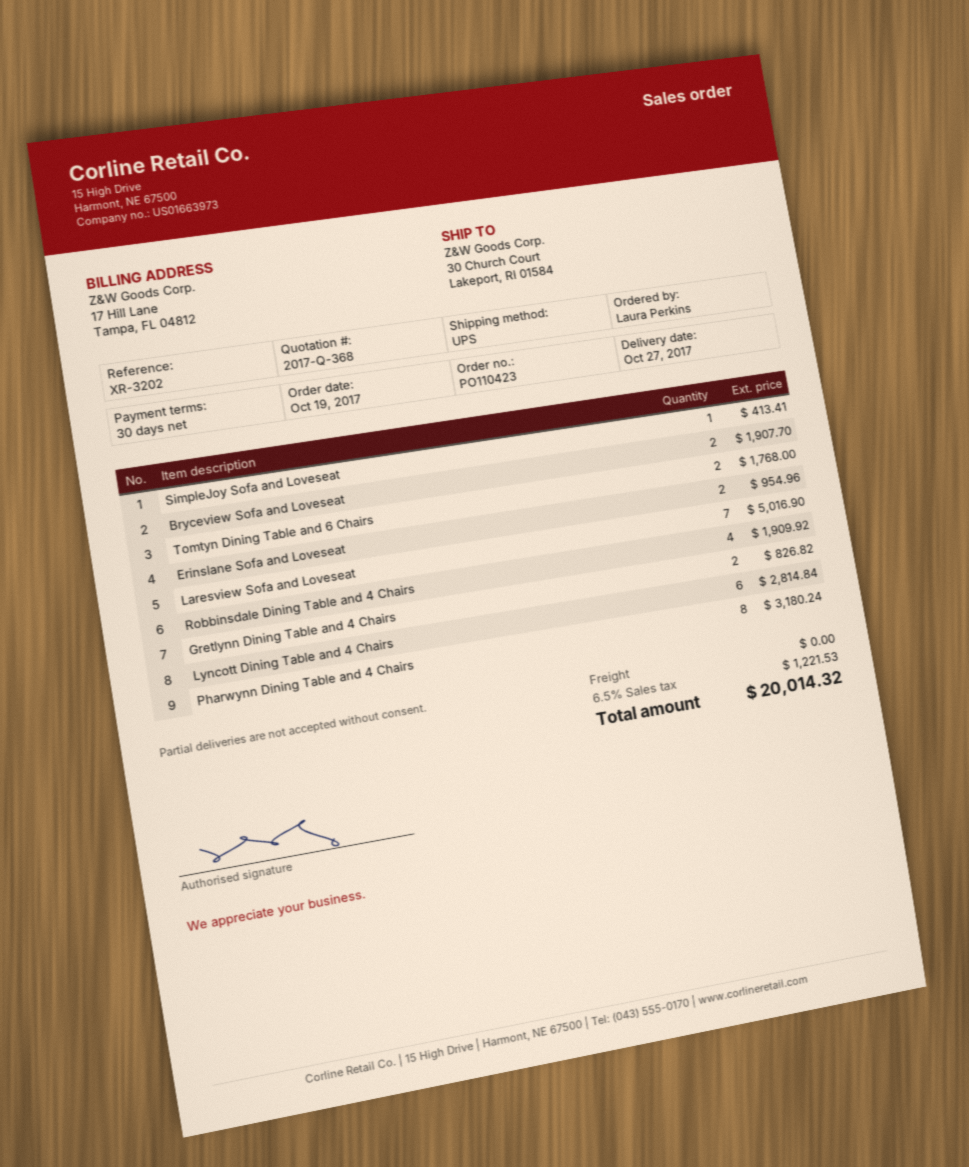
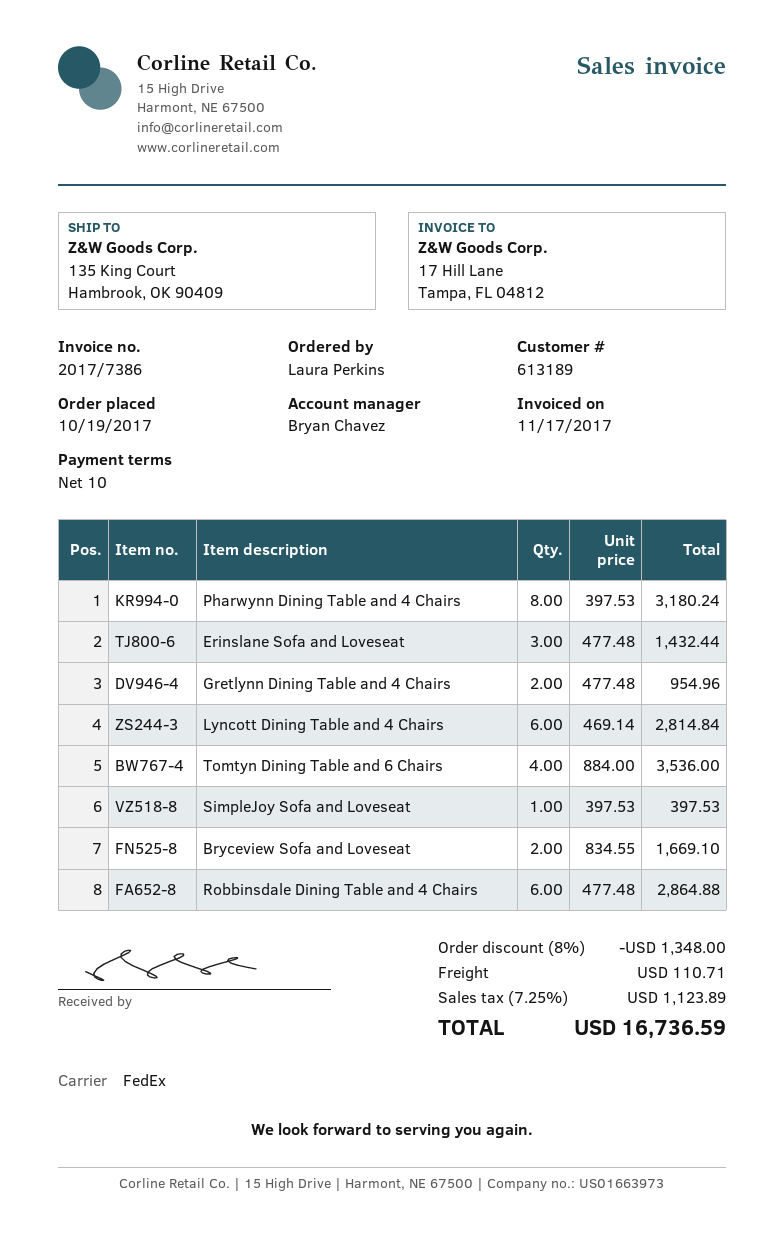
payment terms: 30 days -> 10 days
shipping method: UPS -> FedEx
ship to: 30 Church Court, Lakeport, RI 01584 -> 135 King Court, Hambrook, OK 90409
SimpleJoy Sofa and Loveseat: 1 for 413.41 -> 1 for 397.53
Bryceview Sofa and Loveseat: 2 for 1907.70 -> 2 for 1669.10
Tomtyn Dining Table and 6 Chairs: 2 for 1768.00 -> 4 for 3536.00
Erinslane Sofa and Loveseat: 2 for 954.96 -> 3 for 1432.44
Laresview Sofa and Loveseat: 7 for 5016.90 -> none
Robbinsdale Dining Table and 4 Chairs: 4 for 1909.92 -> 6 for 2864.88
Gretlynn Dining Table and 4 Chairs: 2 for 826.82 -> 2 for 954.96
discount: none -> 8% = 1348.00
shipping: 0.00 -> 110.71
tax: 6.5% = 1221.53 -> 7.25% = 1123.89
total: 20014.32 -> 16736.59

